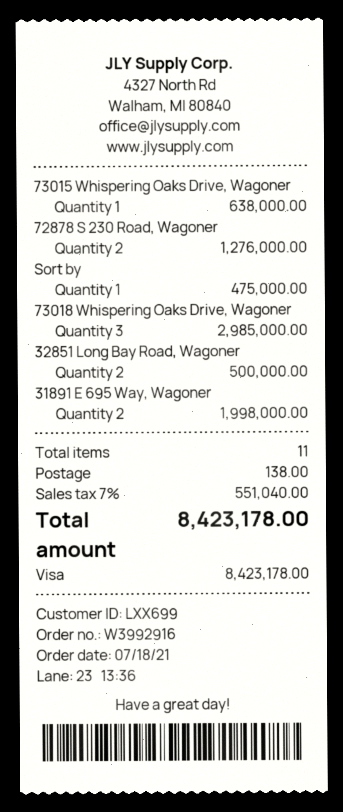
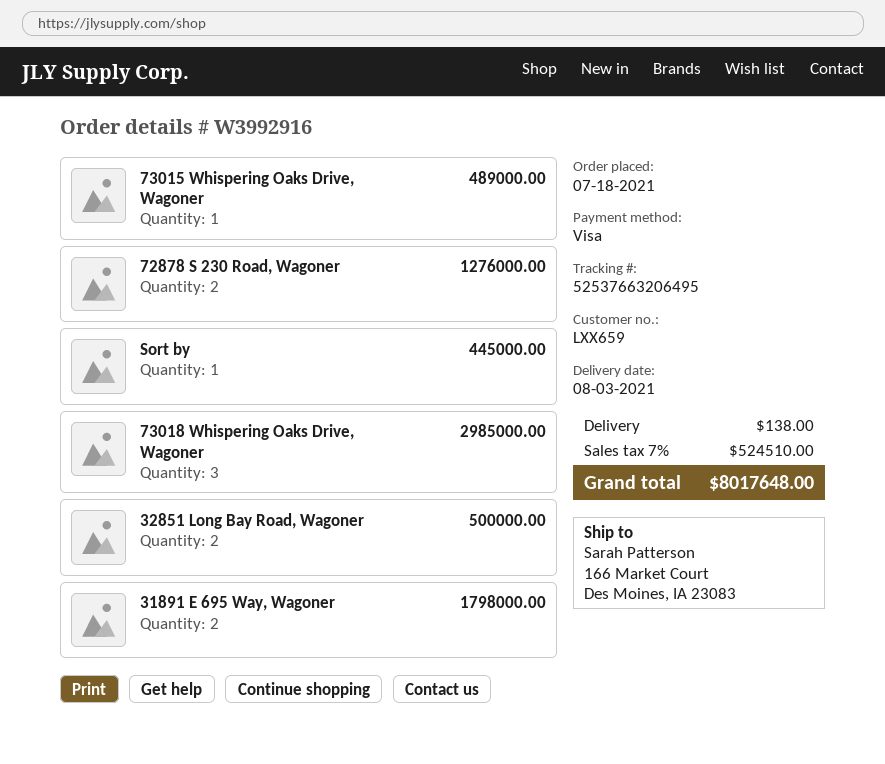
customer number: LXX699 -> LXX659
73015 Whispering Oaks Drive, Wagoner: 1 for 638000.00 -> 1 for 489000.00
Sort by: 1 for 475000.00 -> 1 for 445000.00
31891 E 695 Way, Wagoner: 2 for 1998000.00 -> 2 for 1798000.00
tax: 7% = 551040.00 -> 7% = 524510.00
total: 8423178.00 -> 8017648.00

